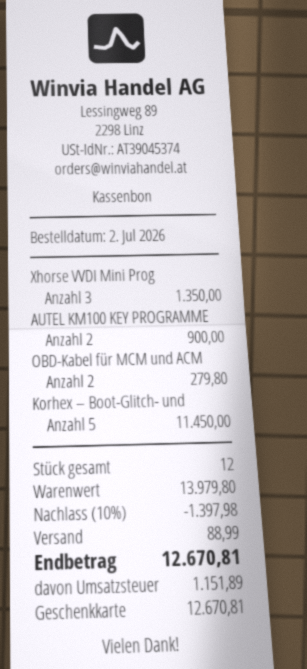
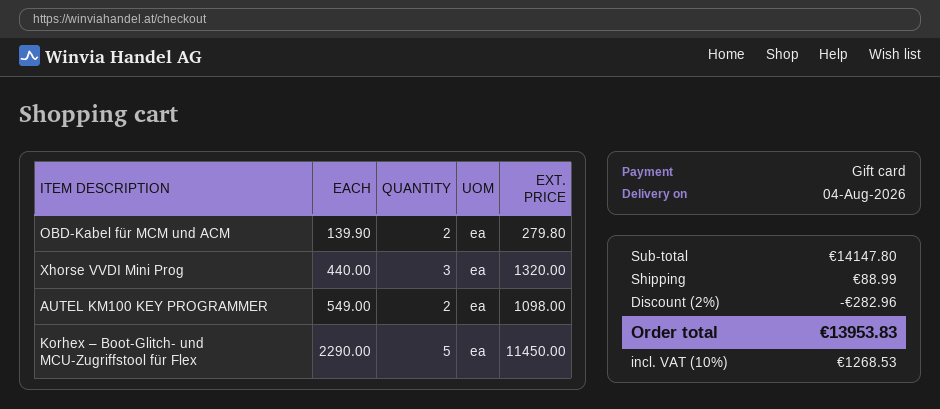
Xhorse VVDI Mini Prog: 3 for 1350.00 -> 3 for 1320.00
AUTEL KM100 KEY PROGRAMME: 2 for 900.00 -> 2 for 1098.00
subtotal: 13979.80 -> 14147.80
discount: 10% = 1397.98 -> 2% = 282.96
tax: 1151.89 -> 1268.53
total: 12670.81 -> 13953.83

